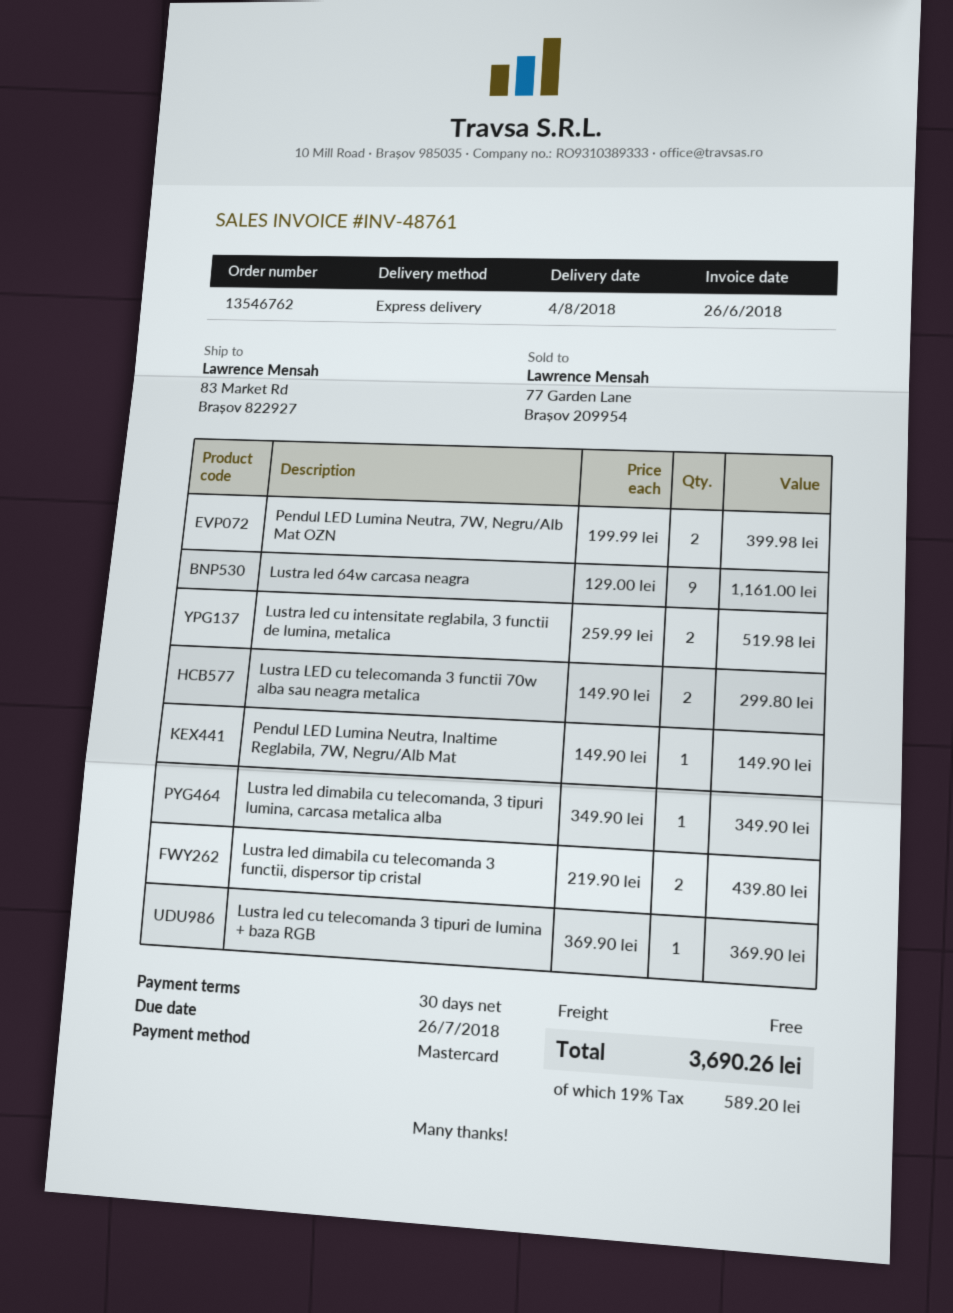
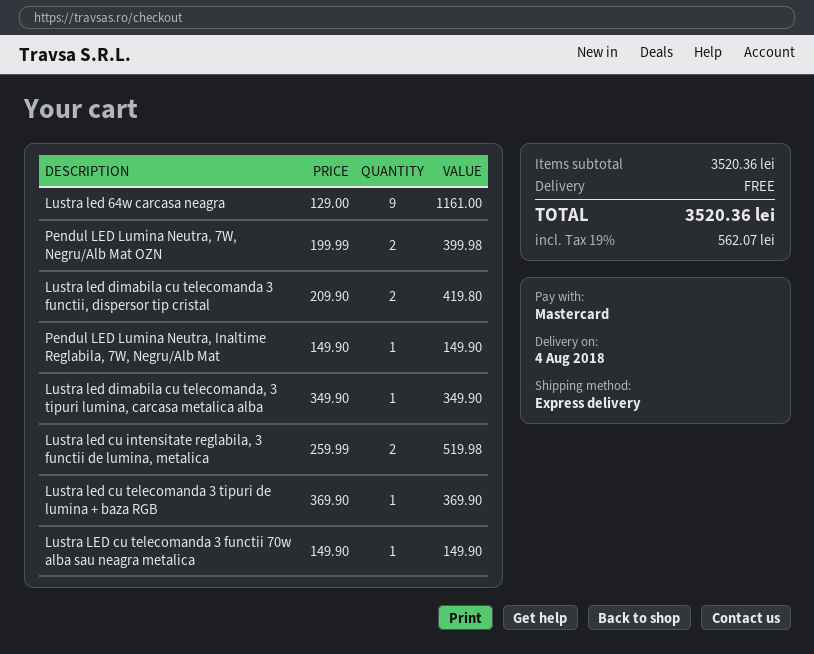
Lustra LED cu telecomanda 3 functii 70w alba sau neagra metalica: 2 x 149.90 = 299.80 -> 1 x 149.90 = 149.90
Lustra led dimabila cu telecomanda 3 functii, dispersor tip cristal: 2 x 219.90 = 439.80 -> 2 x 209.90 = 419.80
tax: 19% = 589.20 -> 19% = 562.07
total: 3690.26 -> 3520.36

